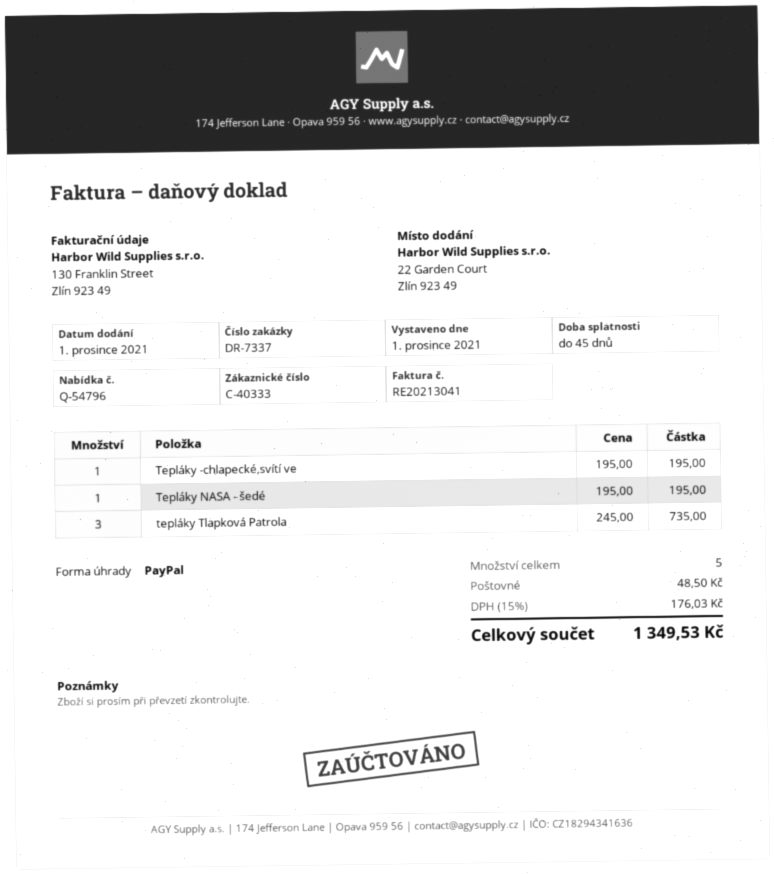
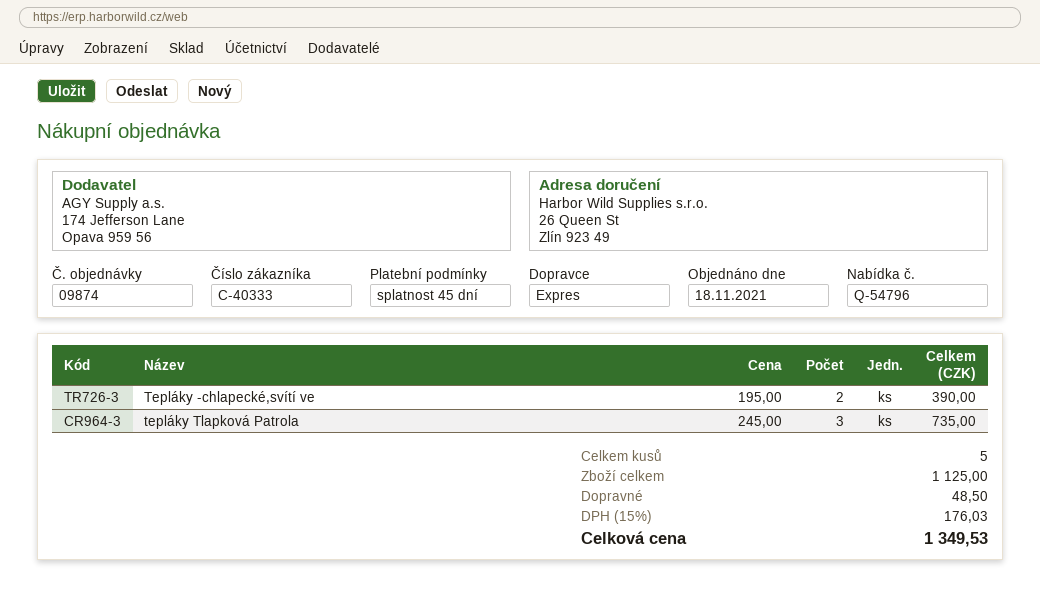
ship to: 22 Garden Court, Zlín 923 49 -> 26 Queen St, Zlín 923 49
Tepláky -chlapecké,svítí ve: 1 x 195.00 = 195.00 -> 2 x 195.00 = 390.00
Tepláky NASA - šedé: 1 x 195.00 = 195.00 -> none

